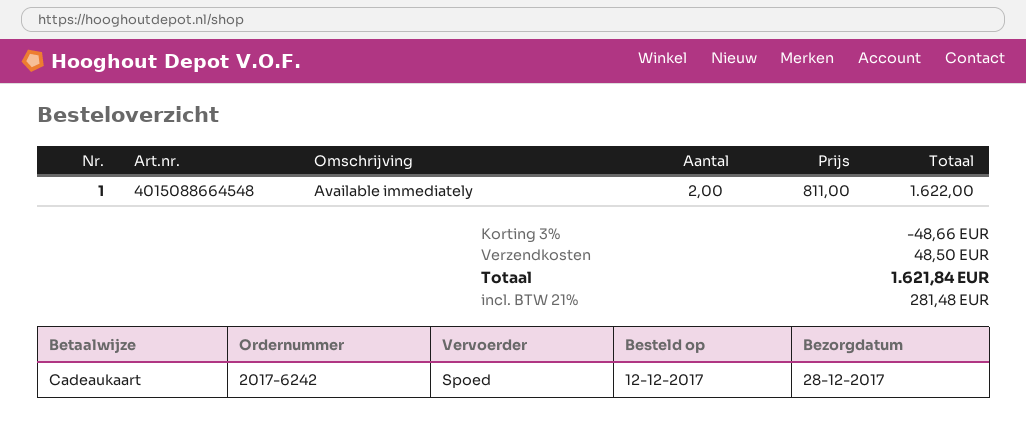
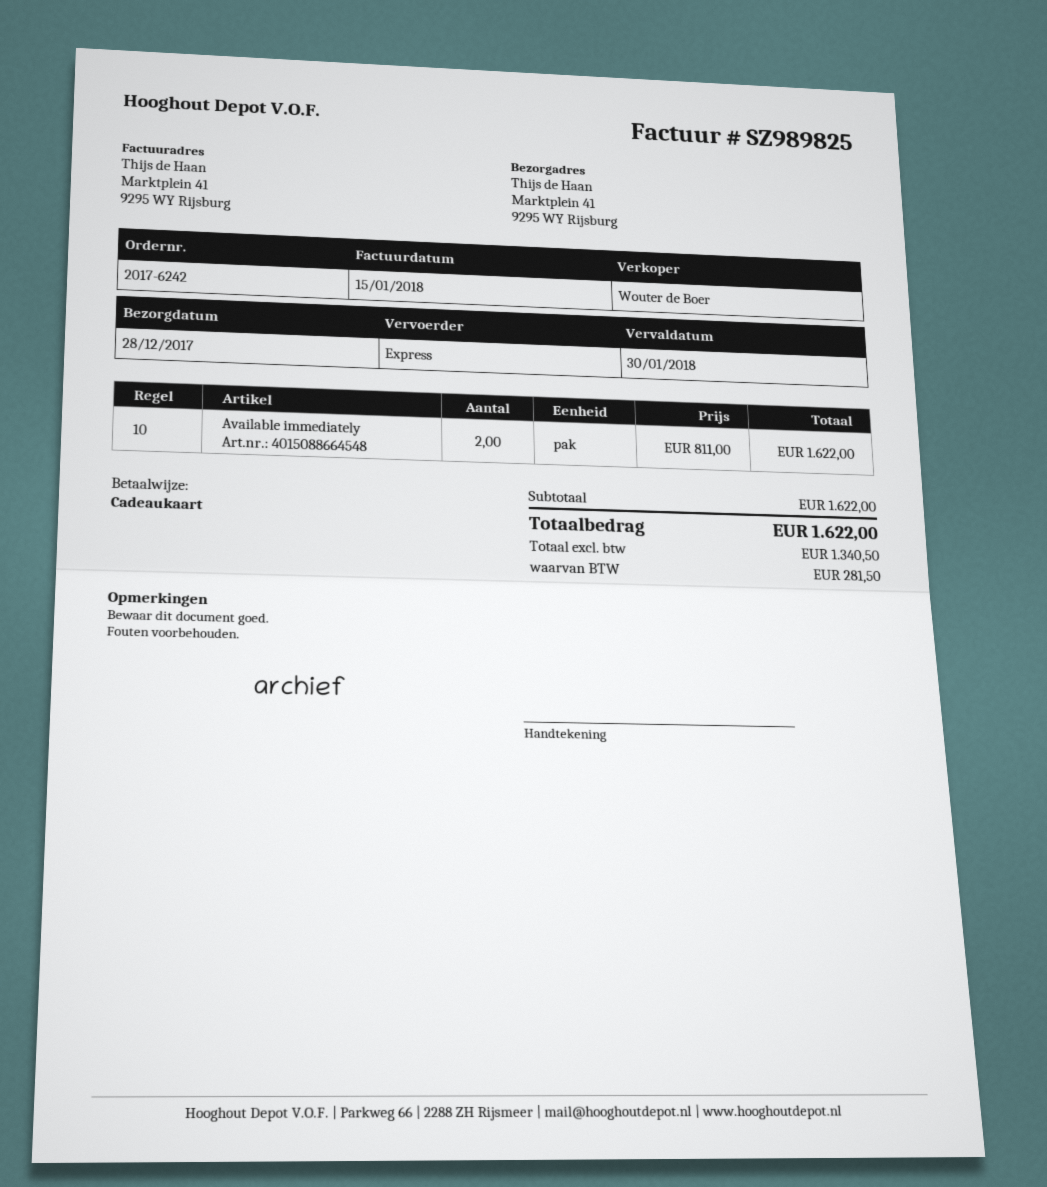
discount: 3% = 48.66 -> none
shipping: 48.50 -> none
tax: 281.48 -> 281.50
total: 1621.84 -> 1622.00

